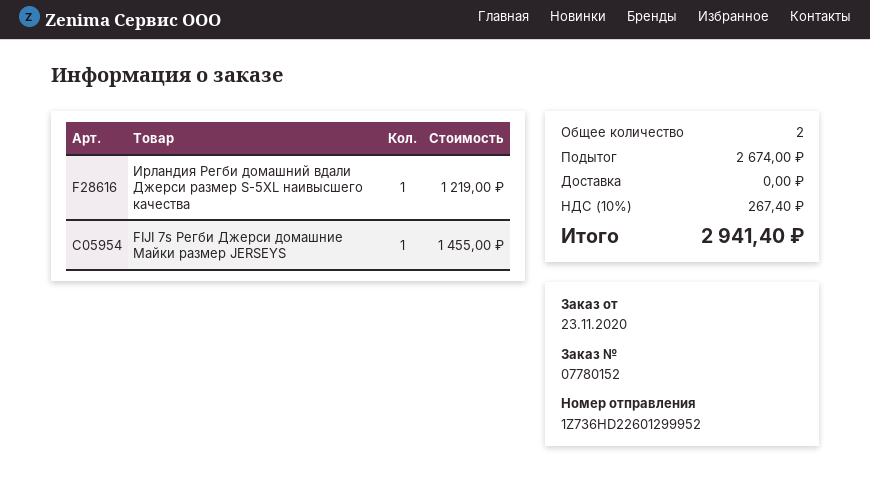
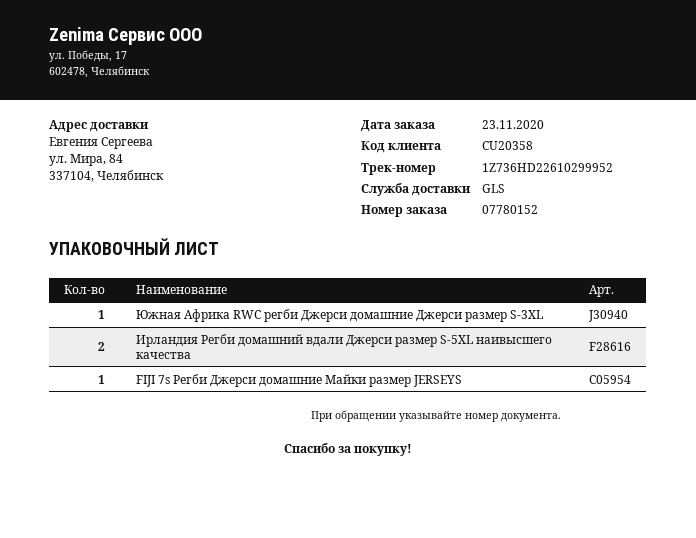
tracking number: 1Z736HD22601299952 -> 1Z736HD22610299952
Ирландия Регби домашний вдали Джерси размер S-5XL наивысшего качества: 1 -> 2
Южная Африка RWC регби Джерси домашние Джерси размер S-3XL: none -> 1

